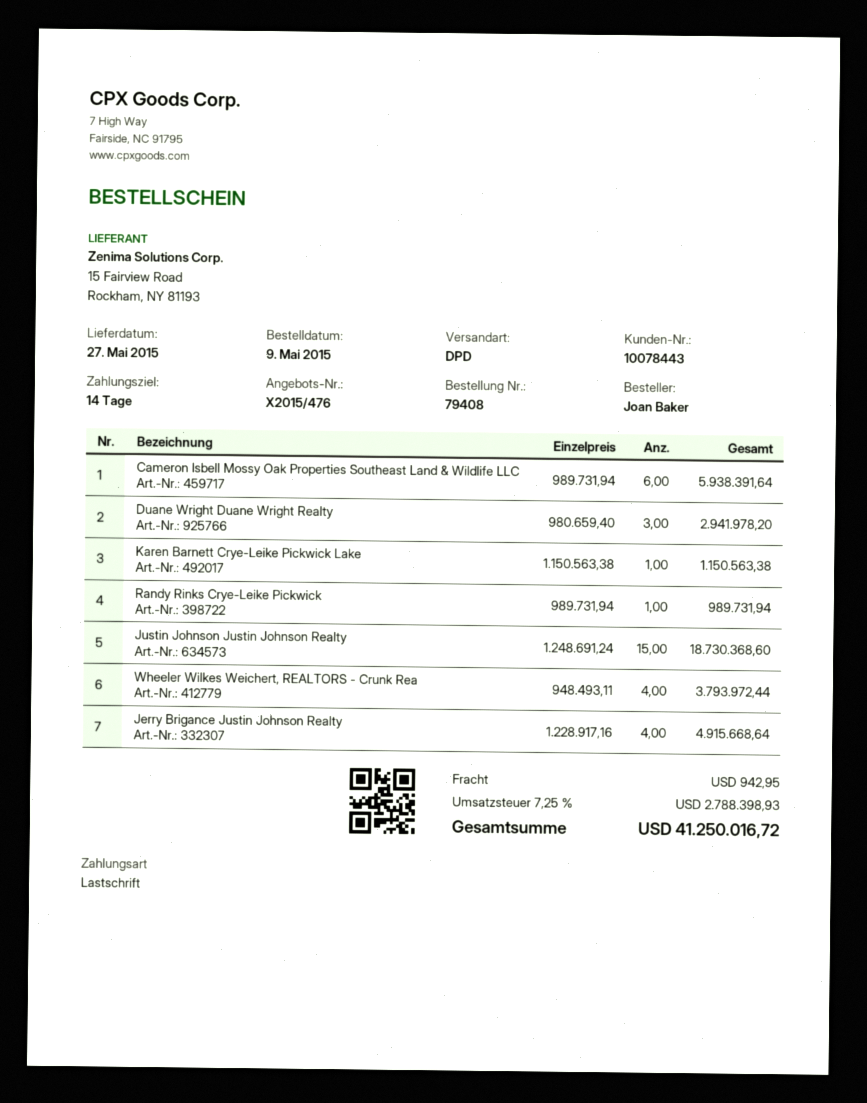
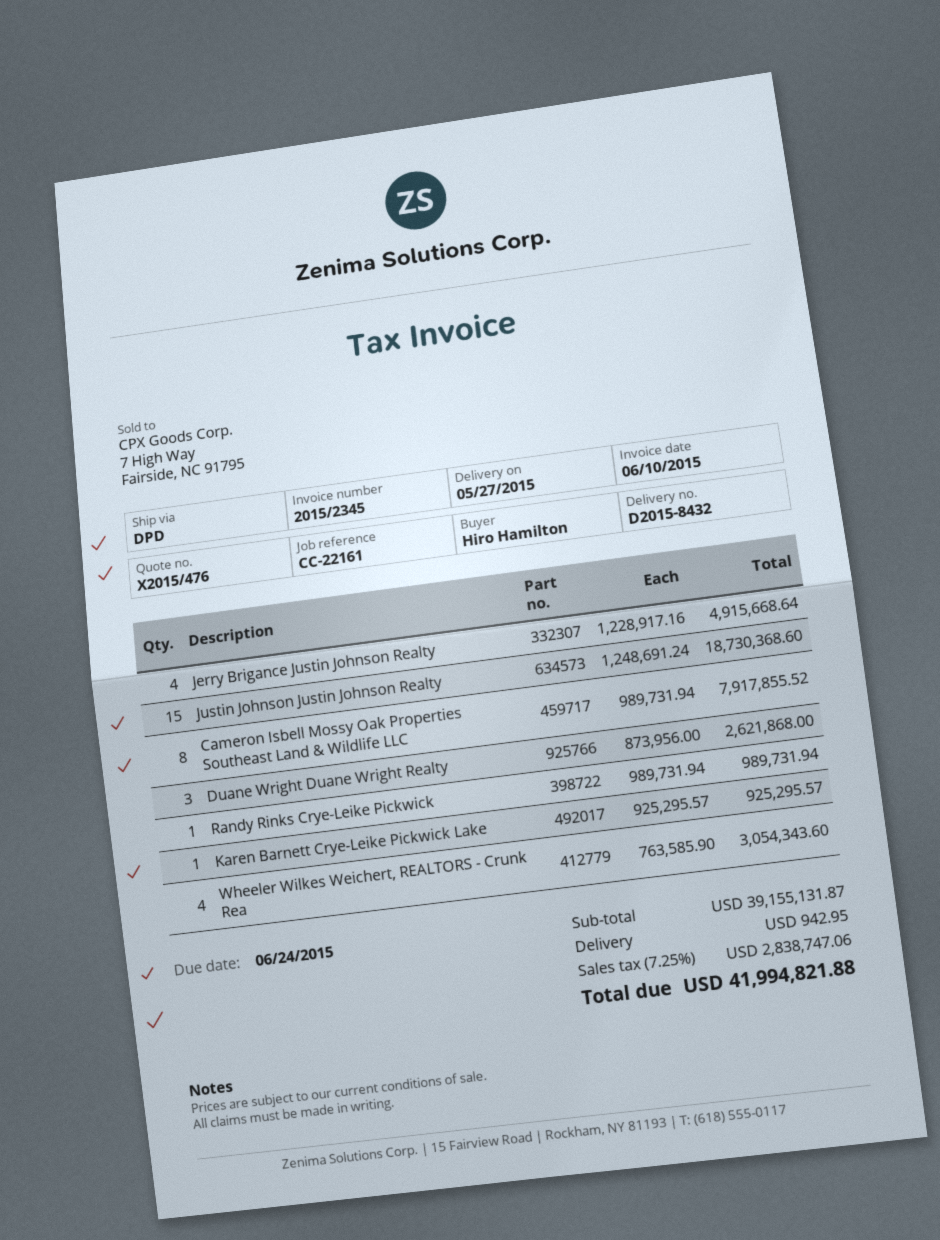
ordered by: Joan Baker -> Hiro Hamilton
Cameron Isbell Mossy Oak Properties Southeast Land & Wildlife LLC: 6 x 989731.94 = 5938391.64 -> 8 x 989731.94 = 7917855.52
Duane Wright Duane Wright Realty: 3 x 980659.40 = 2941978.20 -> 3 x 873956.00 = 2621868.00
Karen Barnett Crye-Leike Pickwick Lake: 1 x 1150563.38 = 1150563.38 -> 1 x 925295.57 = 925295.57
Wheeler Wilkes Weichert, REALTORS - Crunk Rea: 4 x 948493.11 = 3793972.44 -> 4 x 763585.90 = 3054343.60
tax: 7.25% = 2788398.93 -> 7.25% = 2838747.06
total: 41250016.72 -> 41994821.88

